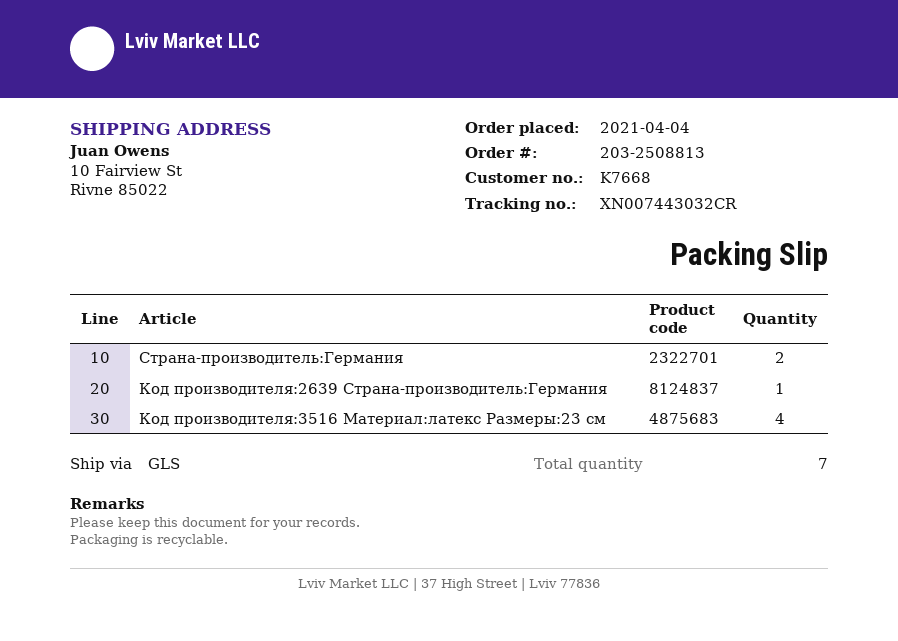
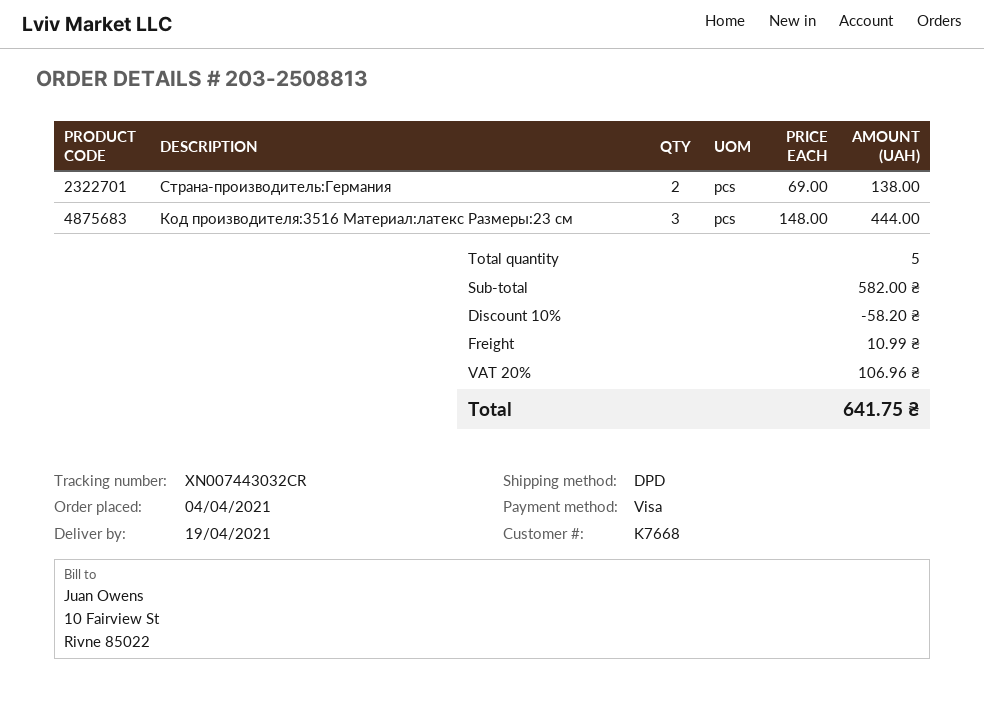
shipping method: GLS -> DPD
Код производителя:2639 Страна-производитель:Германия: 1 -> none
Код производителя:3516 Материал:латекс Размеры:23 см: 4 -> 3
total quantity: 7 -> 5

